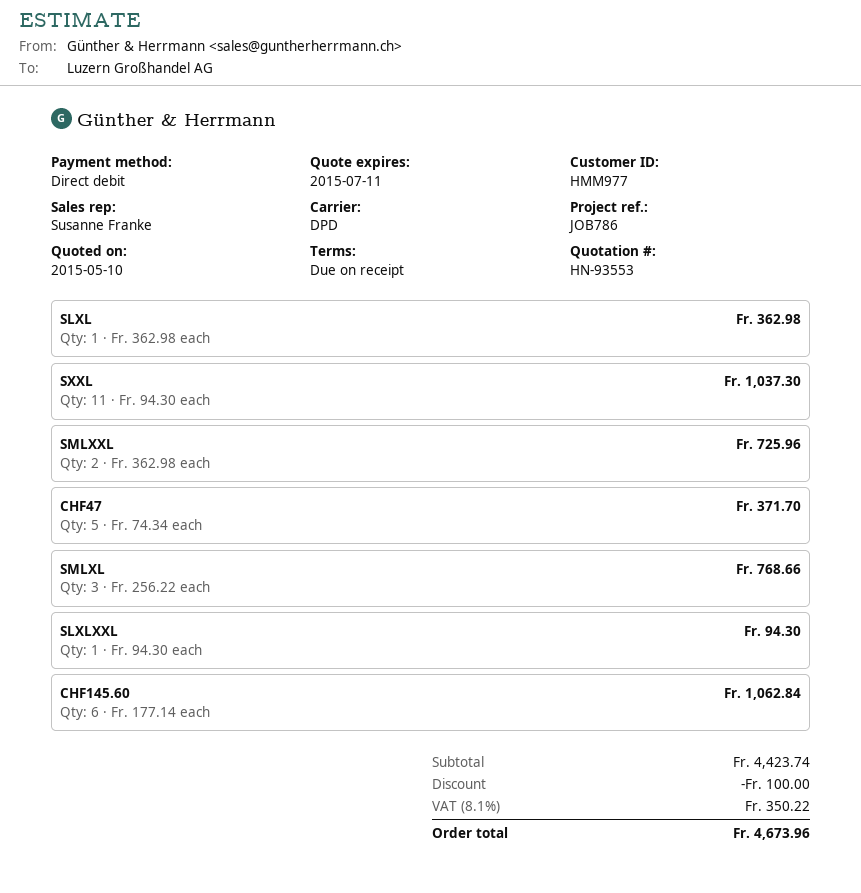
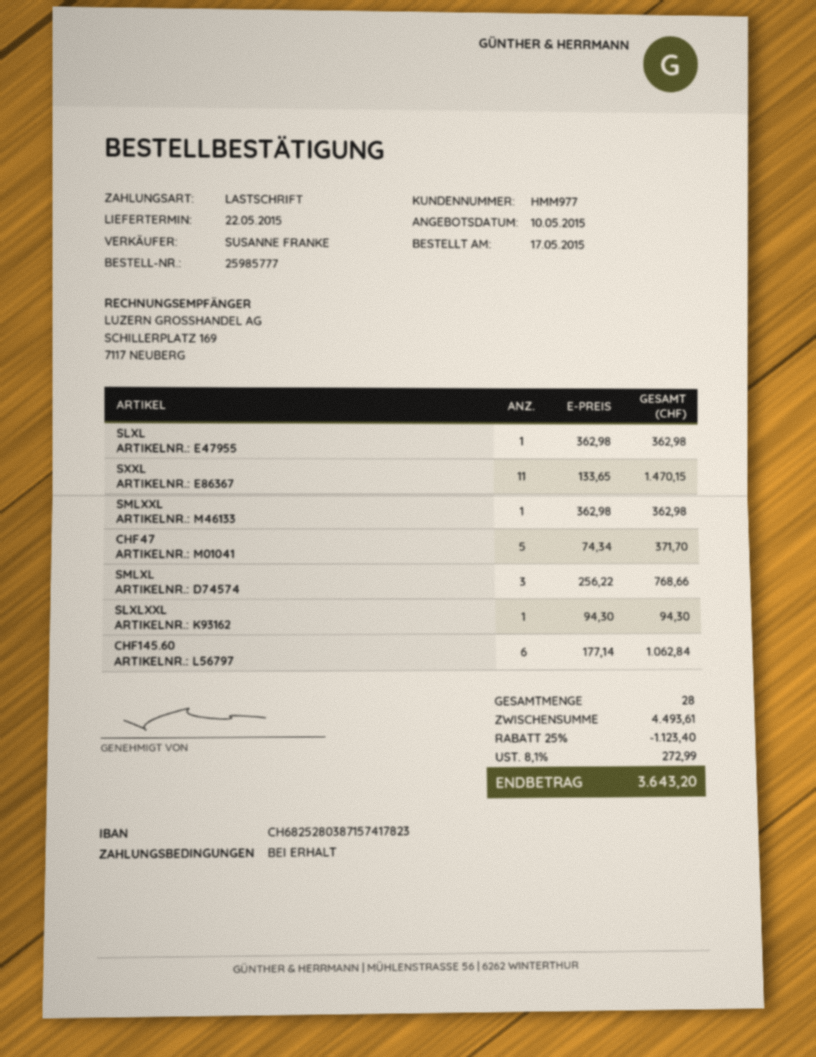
SXXL: 11 x 94.30 = 1037.30 -> 11 x 133.65 = 1470.15
SMLXXL: 2 x 362.98 = 725.96 -> 1 x 362.98 = 362.98
subtotal: 4423.74 -> 4493.61
discount: 100.00 -> 1123.40
tax: 8.1% = 350.22 -> 8.1% = 272.99
total: 4673.96 -> 3643.20

